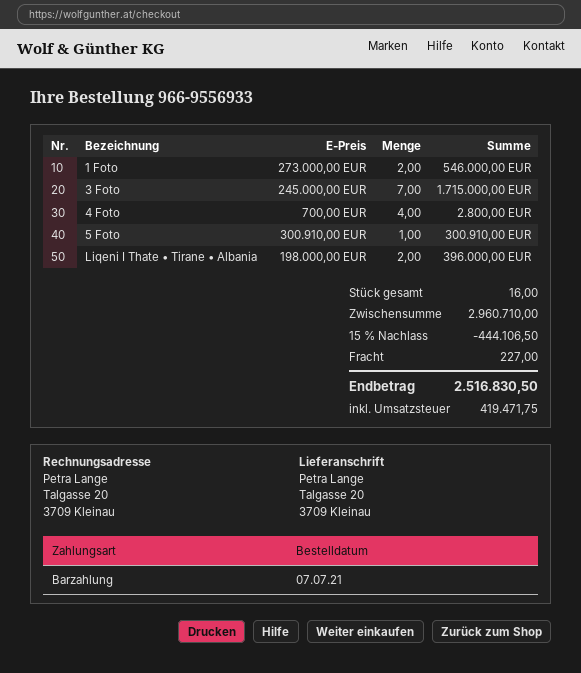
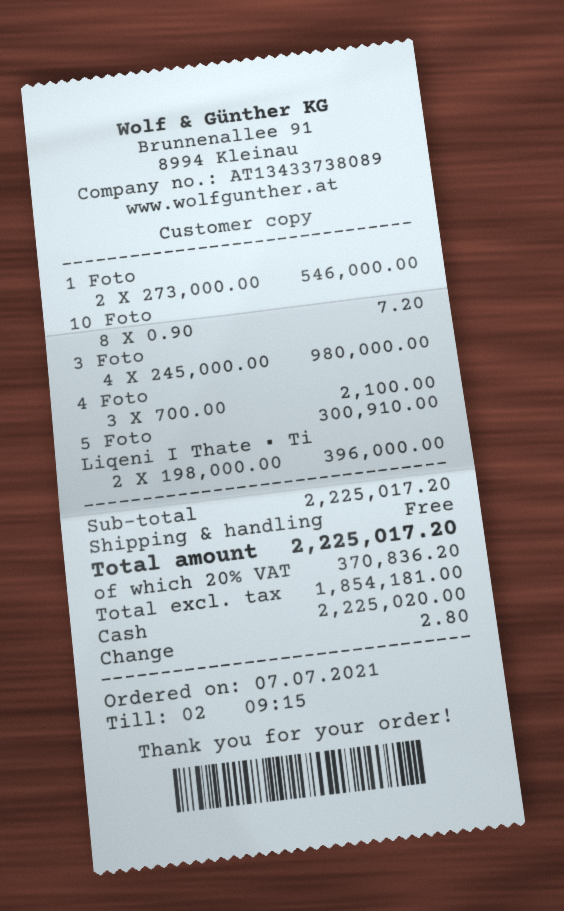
3 Foto: 7 x 245000.00 = 1715000.00 -> 4 x 245000.00 = 980000.00
4 Foto: 4 x 700.00 = 2800.00 -> 3 x 700.00 = 2100.00
10 Foto: none -> 8 x 0.90 = 7.20
subtotal: 2960710.00 -> 2225017.20
discount: 15% = 444106.50 -> none
shipping: 227.00 -> 0.00
tax: 419471.75 -> 370836.20
total: 2516830.50 -> 2225017.20

